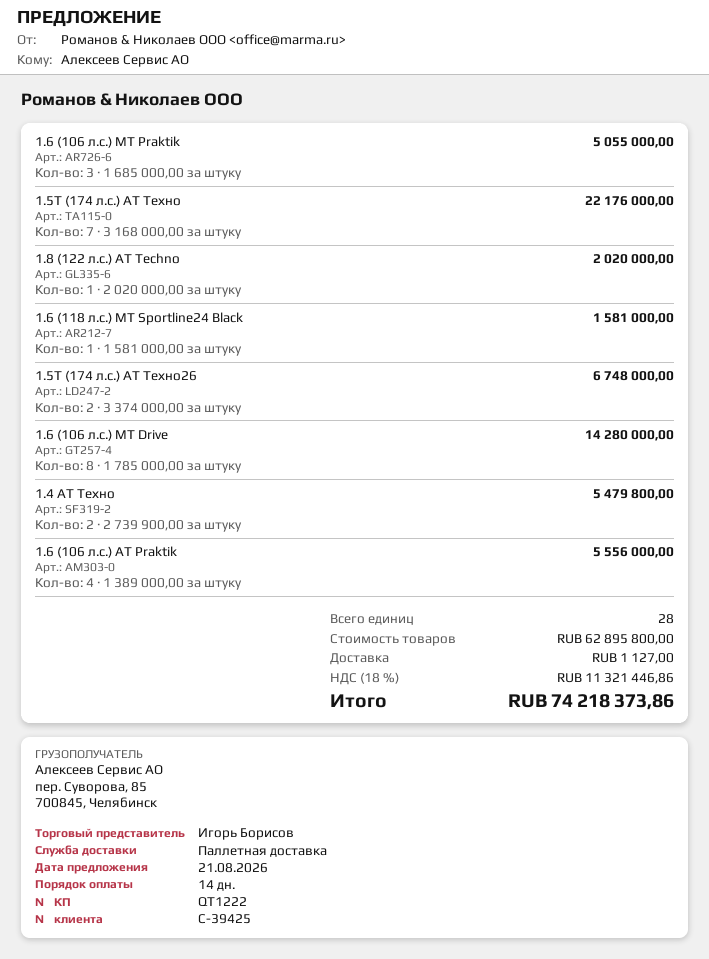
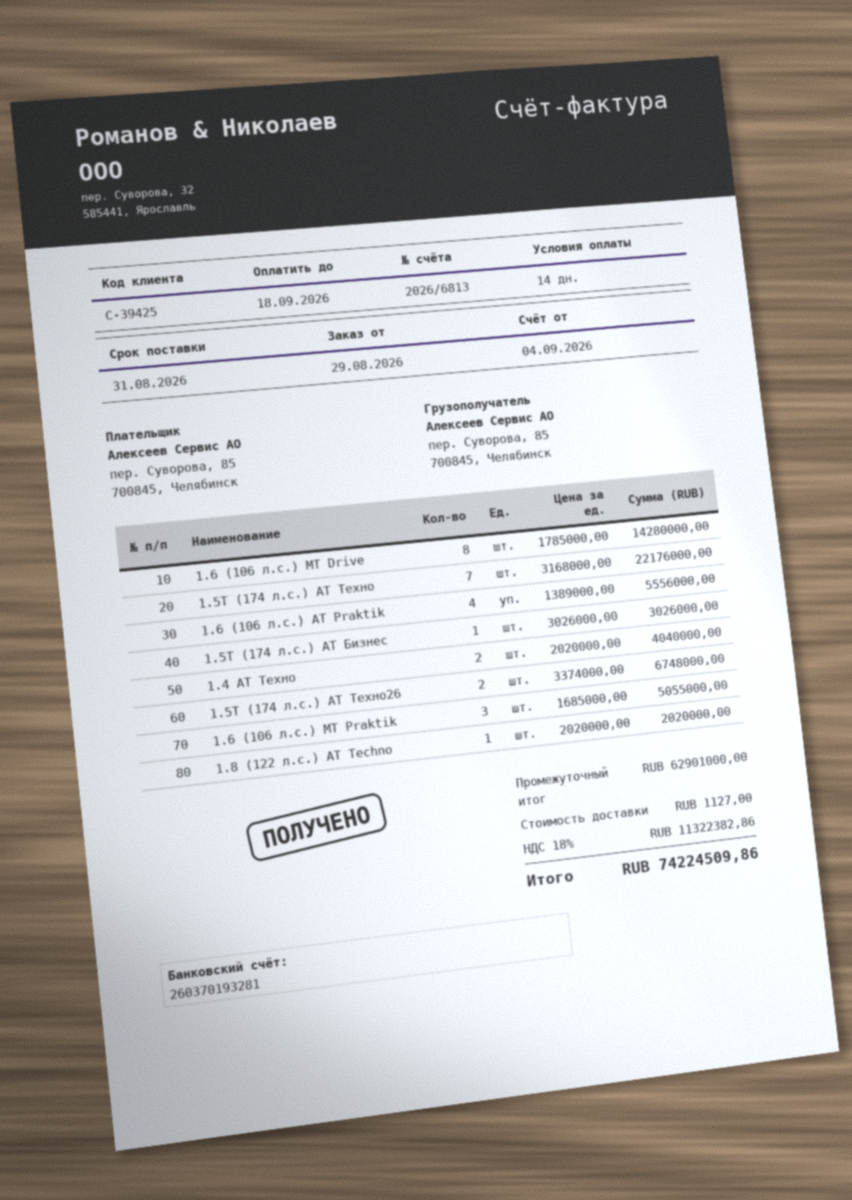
1.6 (118 л.с.) MT Sportline24 Black: 1 x 1581000.00 = 1581000.00 -> none
1.4 AT Техно: 2 x 2739900.00 = 5479800.00 -> 2 x 2020000.00 = 4040000.00
1.5Т (174 л.с.) AT Бизнес: none -> 1 x 3026000.00 = 3026000.00
subtotal: 62895800.00 -> 62901000.00
tax: 18% = 11321446.86 -> 18% = 11322382.86
total: 74218373.86 -> 74224509.86

